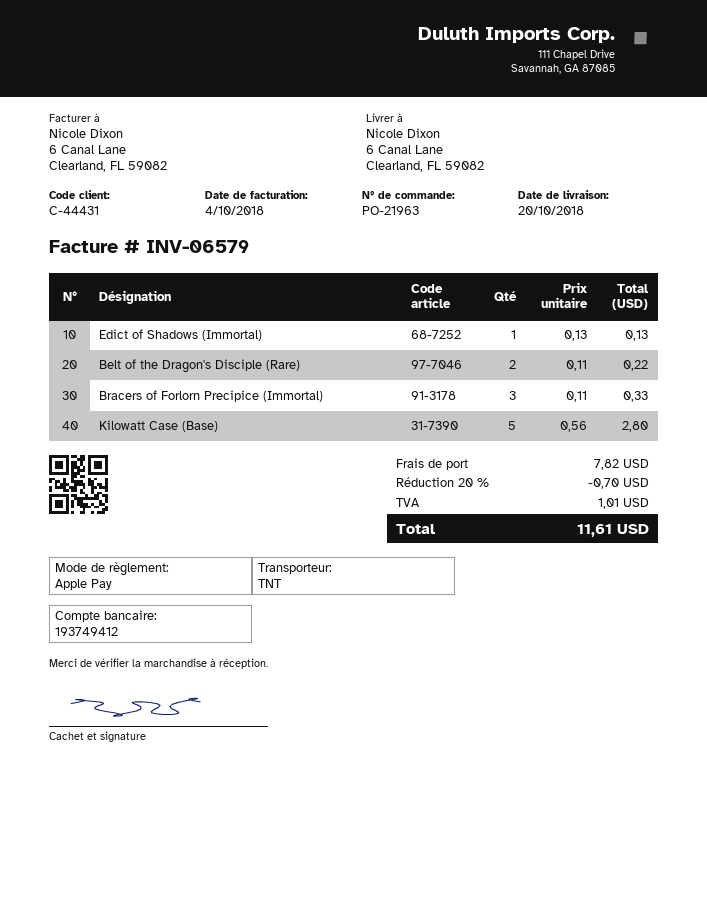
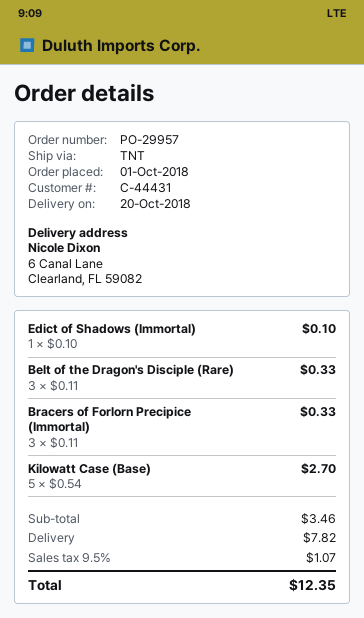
order number: PO-21963 -> PO-29957
Edict of Shadows (Immortal): 1 x 0.13 = 0.13 -> 1 x 0.10 = 0.10
Belt of the Dragon's Disciple (Rare): 2 x 0.11 = 0.22 -> 3 x 0.11 = 0.33
Kilowatt Case (Base): 5 x 0.56 = 2.80 -> 5 x 0.54 = 2.70
discount: 20% = 0.70 -> none
tax: 1.01 -> 1.07
total: 11.61 -> 12.35

